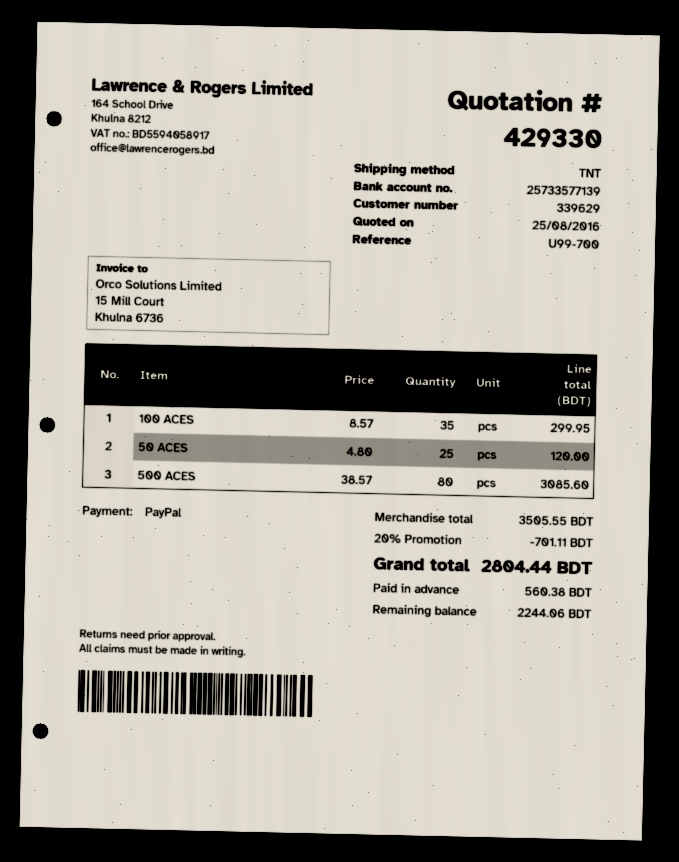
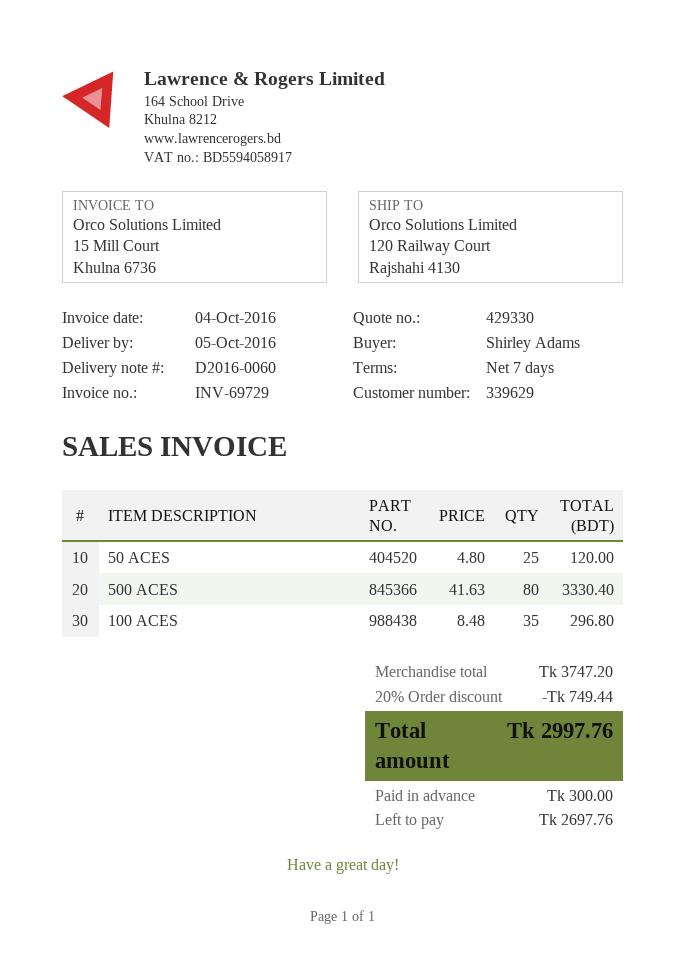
100 ACES: 35 x 8.57 = 299.95 -> 35 x 8.48 = 296.80
500 ACES: 80 x 38.57 = 3085.60 -> 80 x 41.63 = 3330.40
subtotal: 3505.55 -> 3747.20
discount: 20% = 701.11 -> 20% = 749.44
total: 2804.44 -> 2997.76
deposit: 560.38 -> 300.00
balance: 2244.06 -> 2697.76

